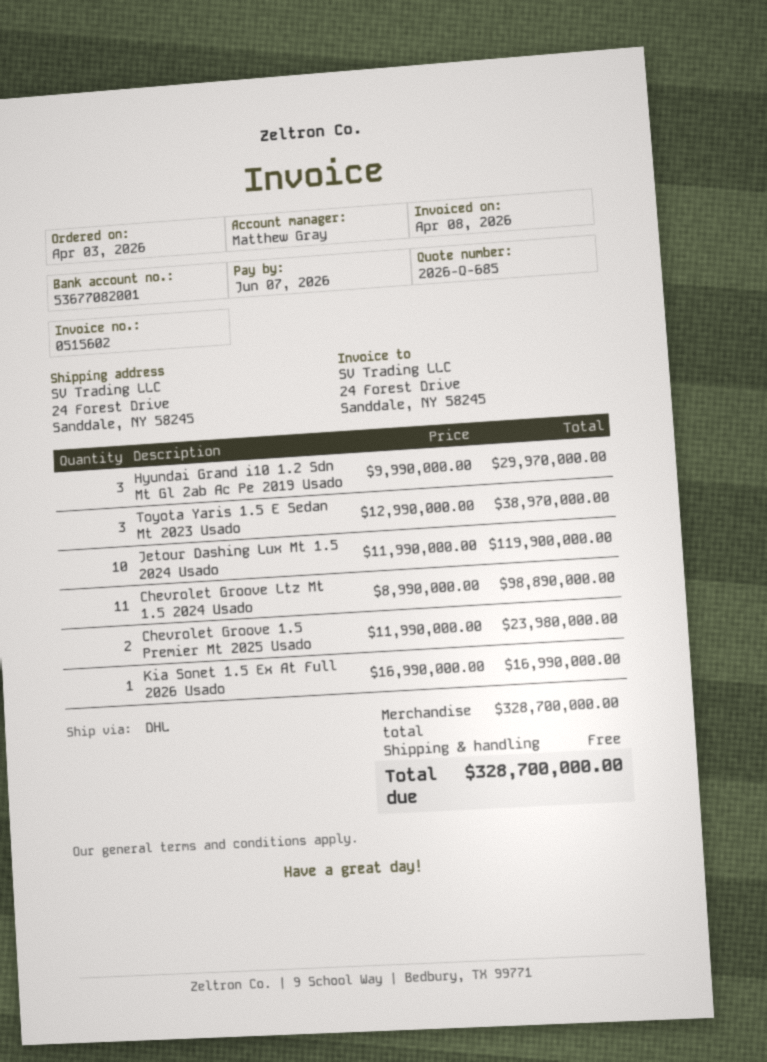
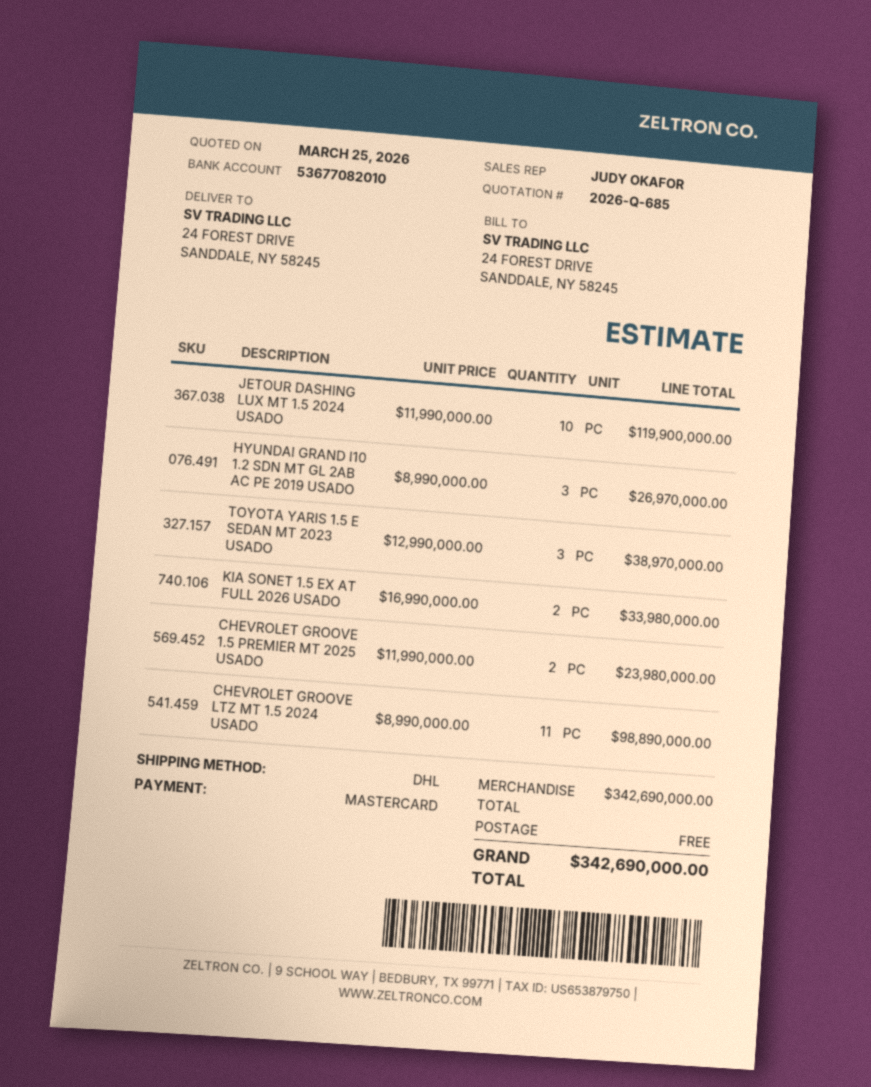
sales rep: Matthew Gray -> JUDY OKAFOR
bank account: 53677082001 -> 53677082010
Hyundai Grand i10 1.2 Sdn Mt Gl 2ab Ac Pe 2019 Usado: 3 x 9990000.00 = 29970000.00 -> 3 x 8990000.00 = 26970000.00
Kia Sonet 1.5 Ex At Full 2026 Usado: 1 x 16990000.00 = 16990000.00 -> 2 x 16990000.00 = 33980000.00
subtotal: 328700000.00 -> 342690000.00
total: 328700000.00 -> 342690000.00

